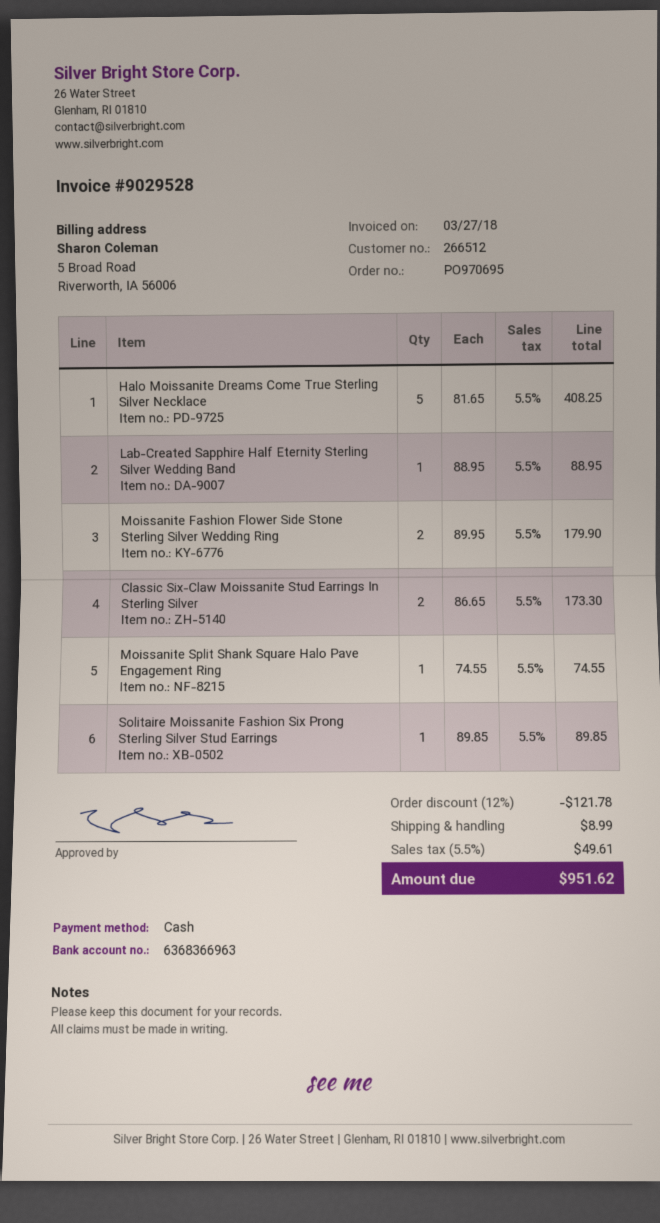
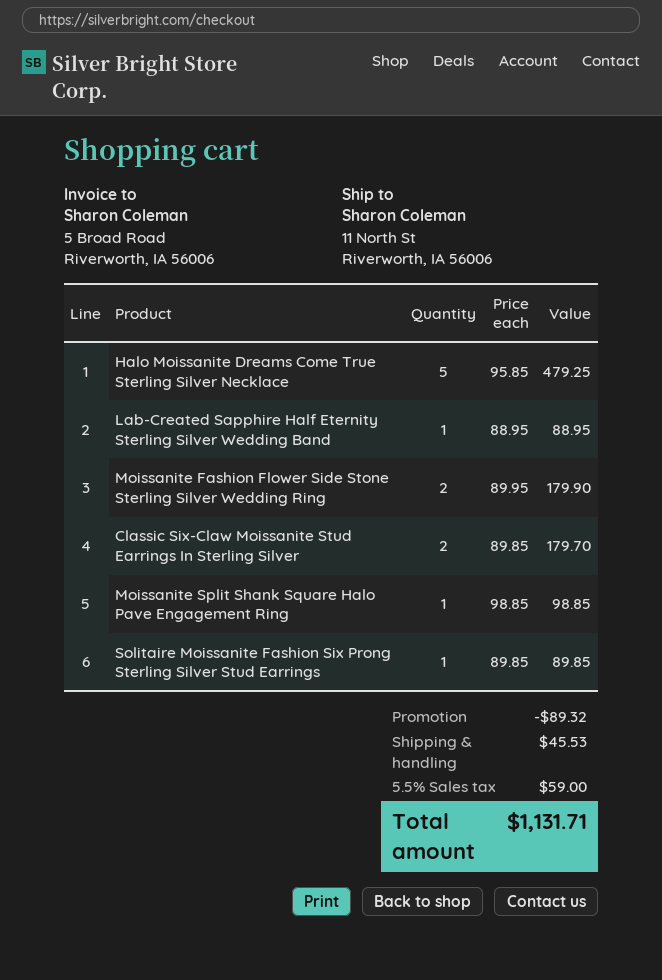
Halo Moissanite Dreams Come True Sterling Silver Necklace: 5 x 81.65 = 408.25 -> 5 x 95.85 = 479.25
Classic Six-Claw Moissanite Stud Earrings In Sterling Silver: 2 x 86.65 = 173.30 -> 2 x 89.85 = 179.70
Moissanite Split Shank Square Halo Pave Engagement Ring: 1 x 74.55 = 74.55 -> 1 x 98.85 = 98.85
discount: 121.78 -> 89.32
shipping: 8.99 -> 45.53
tax: 5.5% = 49.61 -> 5.5% = 59.00
total: 951.62 -> 1131.71

